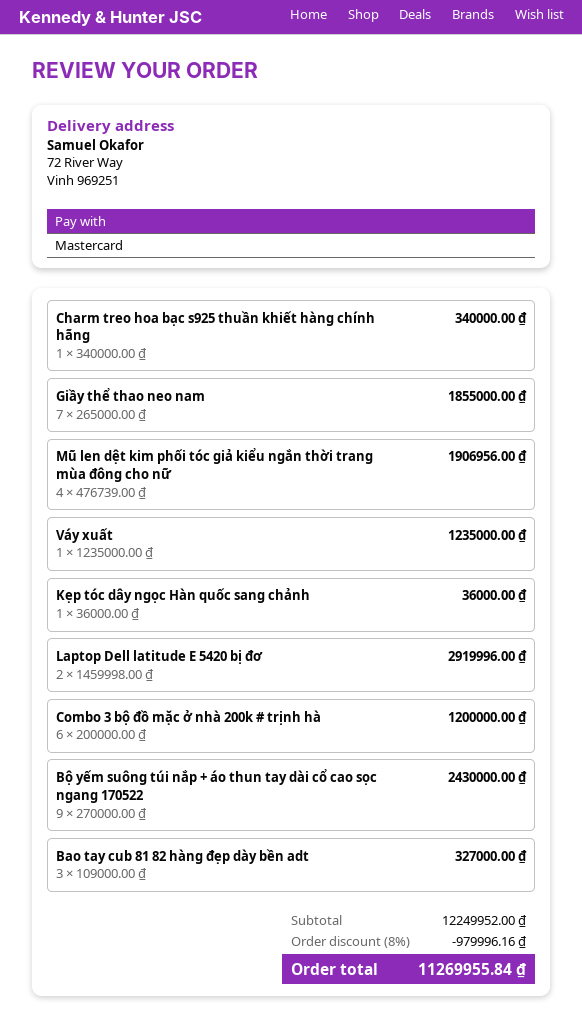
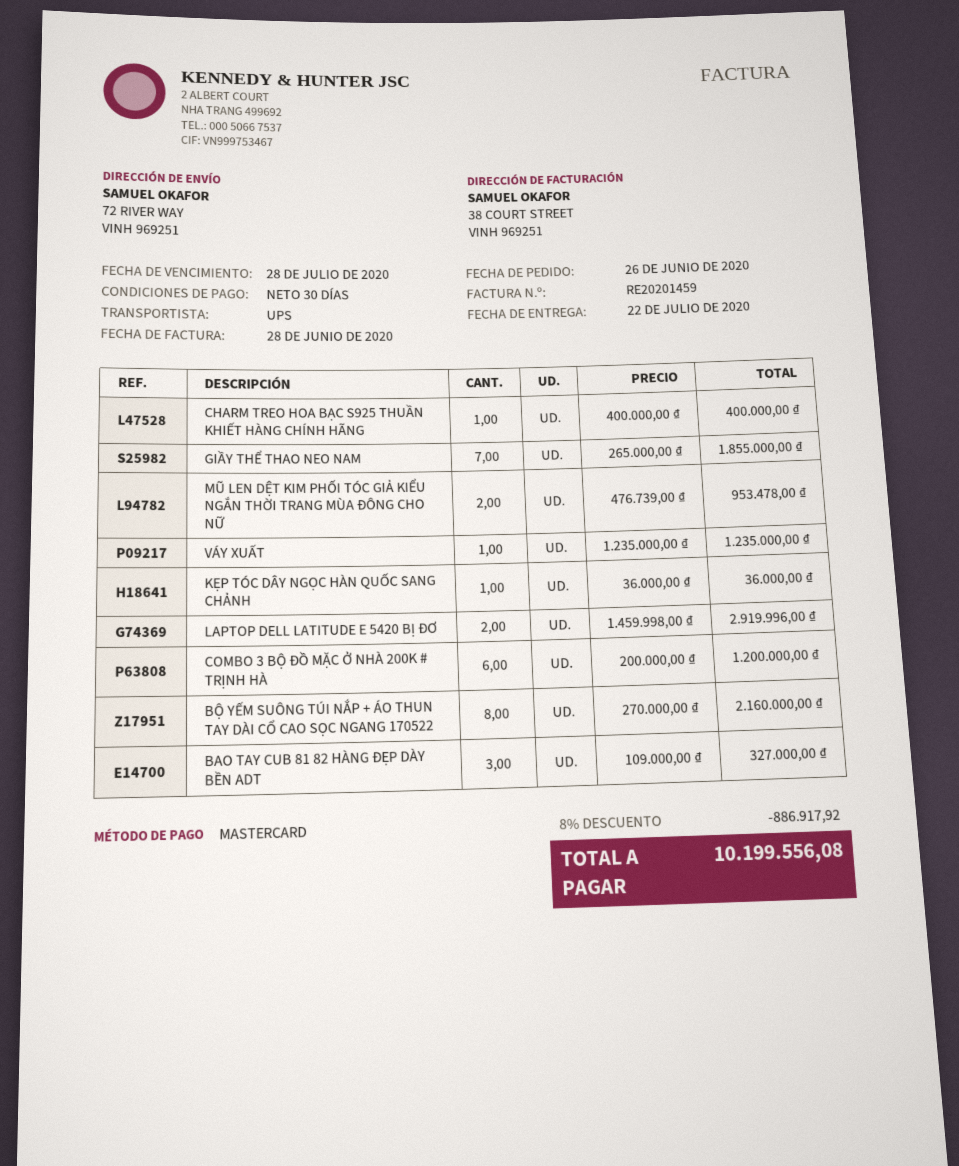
Charm treo hoa bạc s925 thuần khiết hàng chính hãng: 1 x 340000.00 = 340000.00 -> 1 x 400000.00 = 400000.00
Mũ len dệt kim phối tóc giả kiểu ngắn thời trang mùa đông cho nữ: 4 x 476739.00 = 1906956.00 -> 2 x 476739.00 = 953478.00
Bộ yếm suông túi nắp + áo thun tay dài cổ cao sọc ngang 170522: 9 x 270000.00 = 2430000.00 -> 8 x 270000.00 = 2160000.00
discount: 8% = 979996.16 -> 8% = 886917.92
total: 11269955.84 -> 10199556.08

